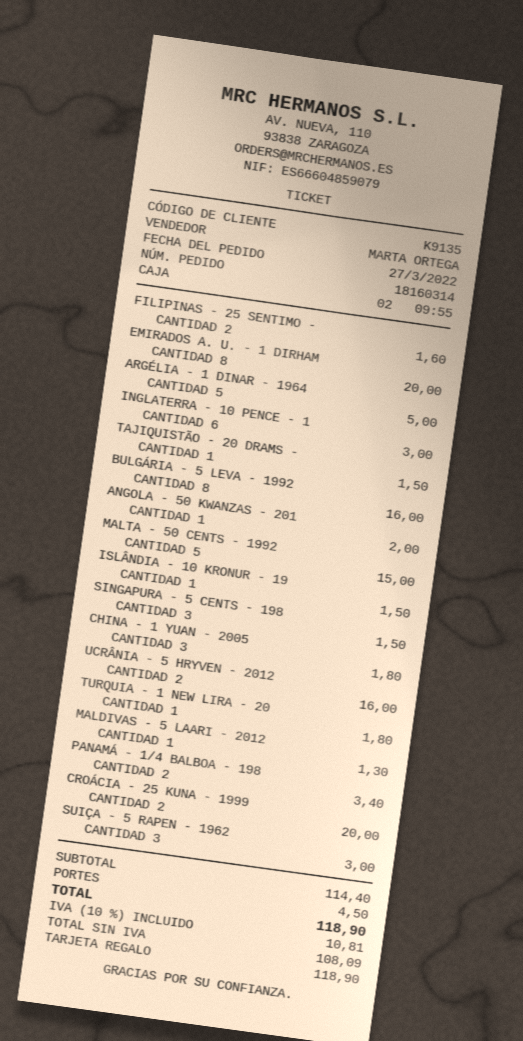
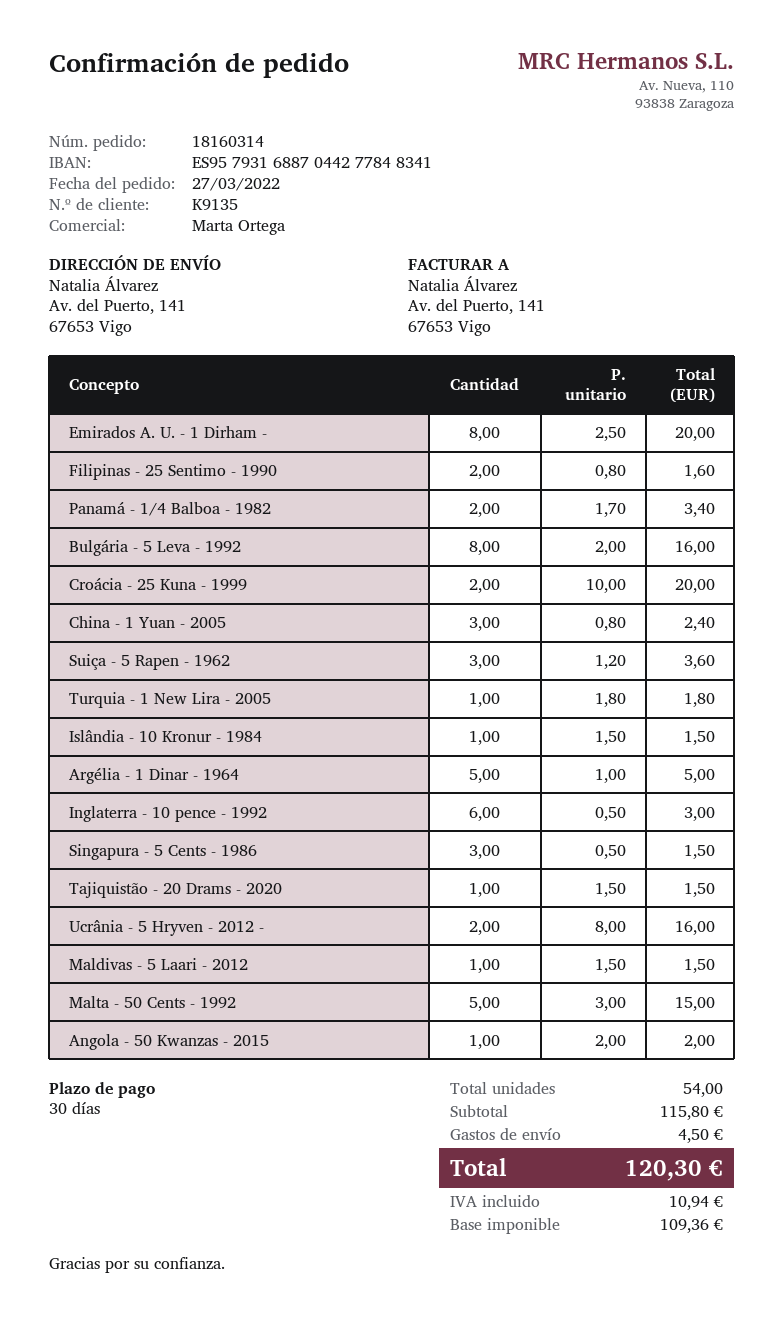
CHINA - 1 YUAN - 2005: 3 for 1.80 -> 3 for 2.40
MALDIVAS - 5 LAARI - 2012: 1 for 1.30 -> 1 for 1.50
SUIÇA - 5 RAPEN - 1962: 3 for 3.00 -> 3 for 3.60
subtotal: 114.40 -> 115.80
net: 108.09 -> 109.36
tax: 10.81 -> 10.94
total: 118.90 -> 120.30

